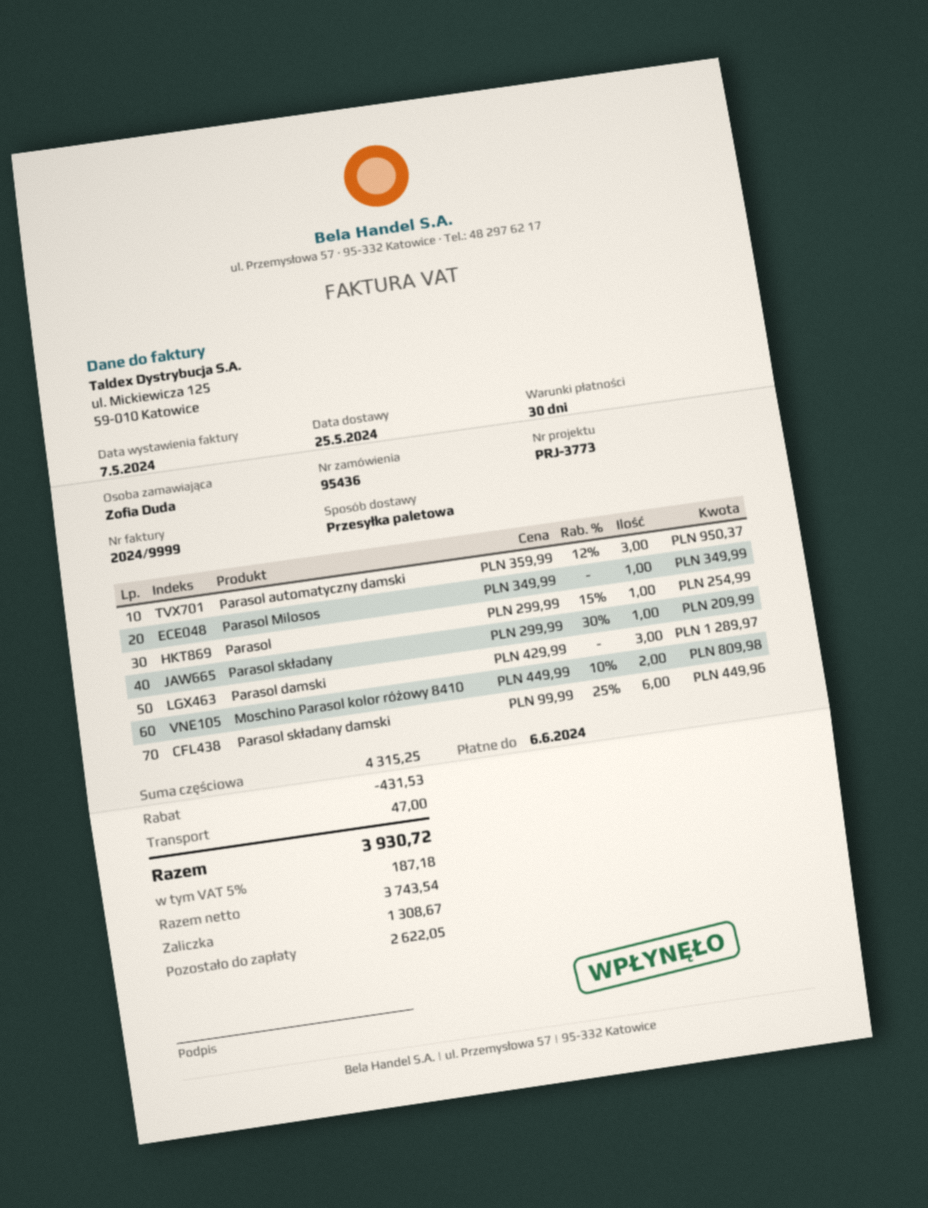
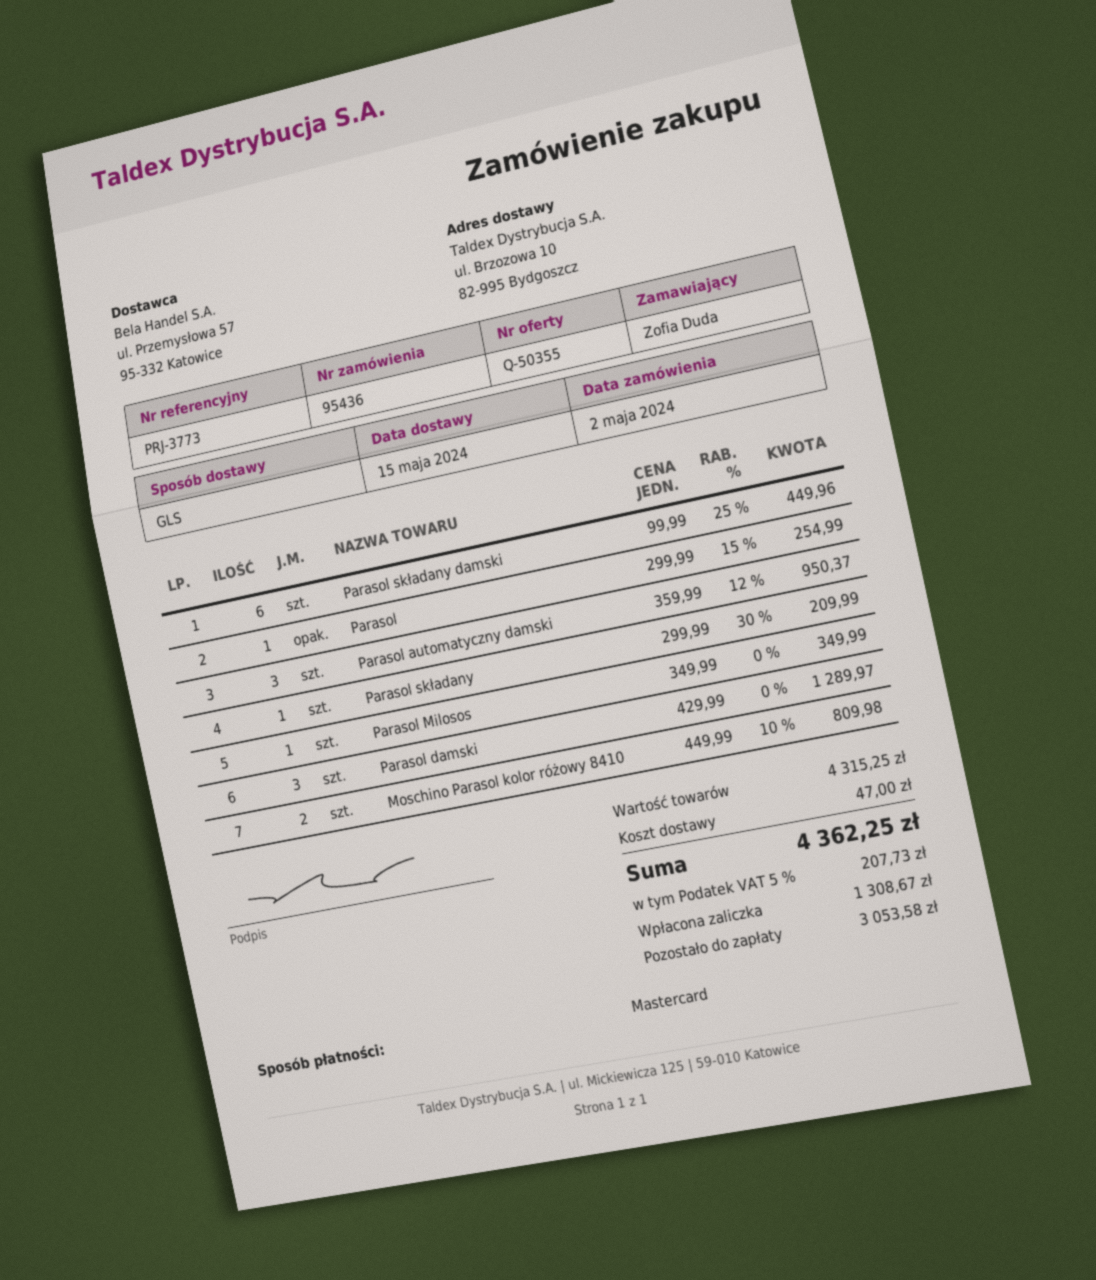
delivery date: 2024-05-25 -> 2024-05-15
shipping method: pallet freight -> GLS
discount: 431.53 -> none
tax: 5% = 187.18 -> 5% = 207.73
total: 3930.72 -> 4362.25
balance: 2622.05 -> 3053.58

